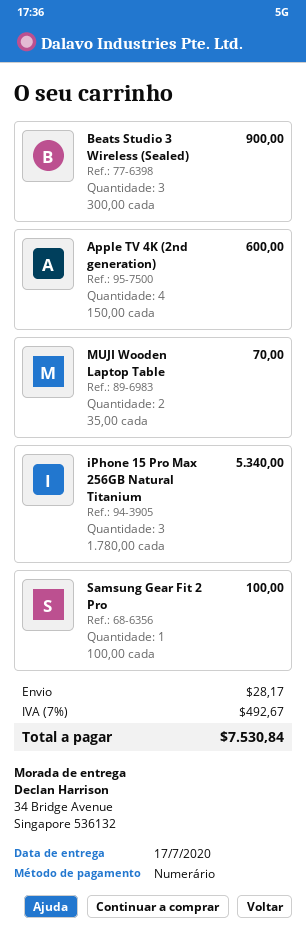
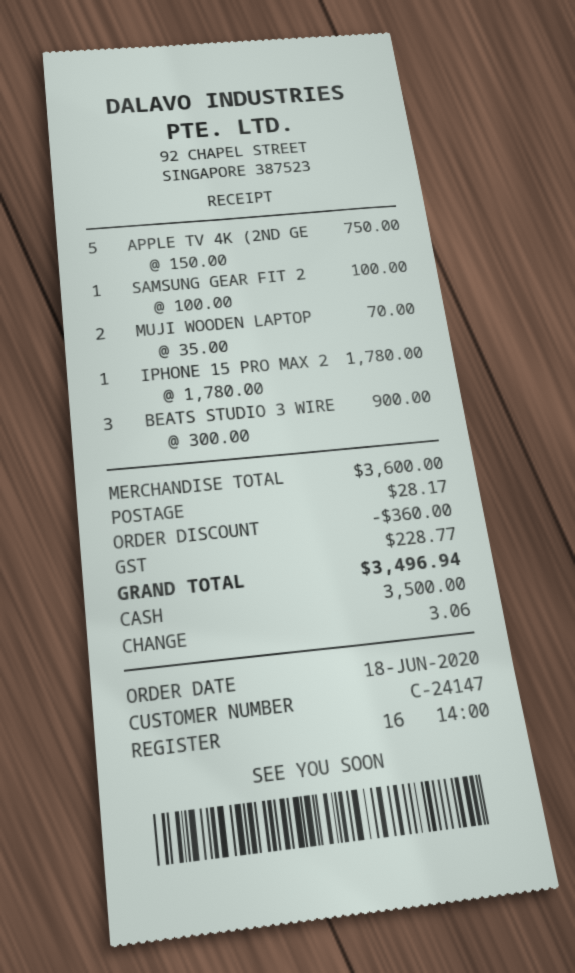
Apple TV 4K (2nd generation): 4 x 150.00 = 600.00 -> 5 x 150.00 = 750.00
iPhone 15 Pro Max 256GB Natural Titanium: 3 x 1780.00 = 5340.00 -> 1 x 1780.00 = 1780.00
discount: none -> 360.00
tax: 492.67 -> 228.77
total: 7530.84 -> 3496.94

